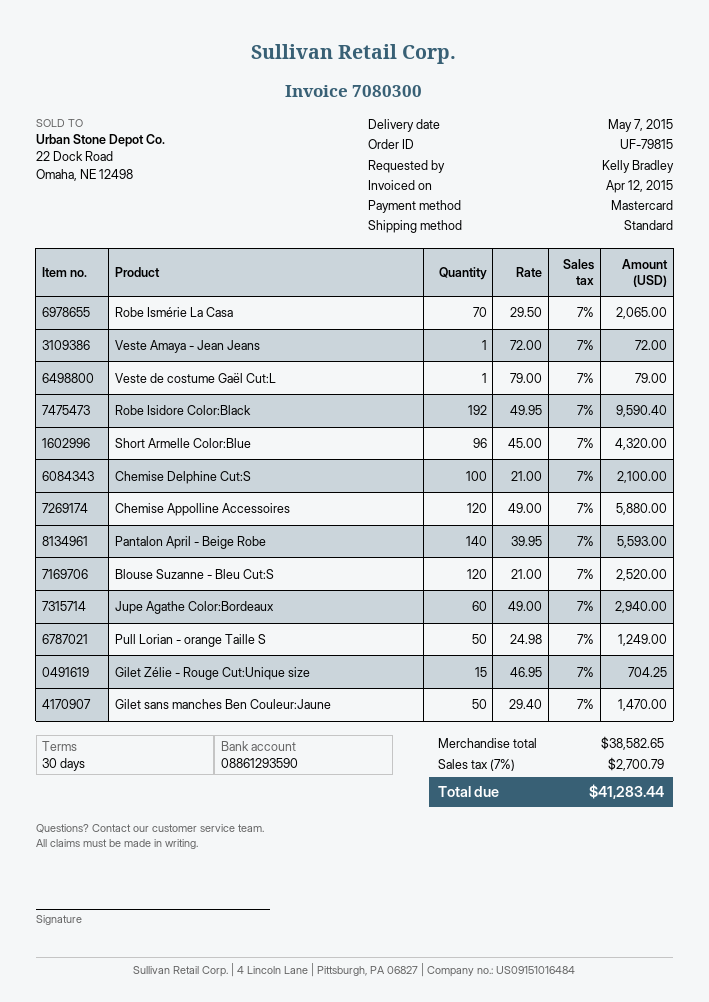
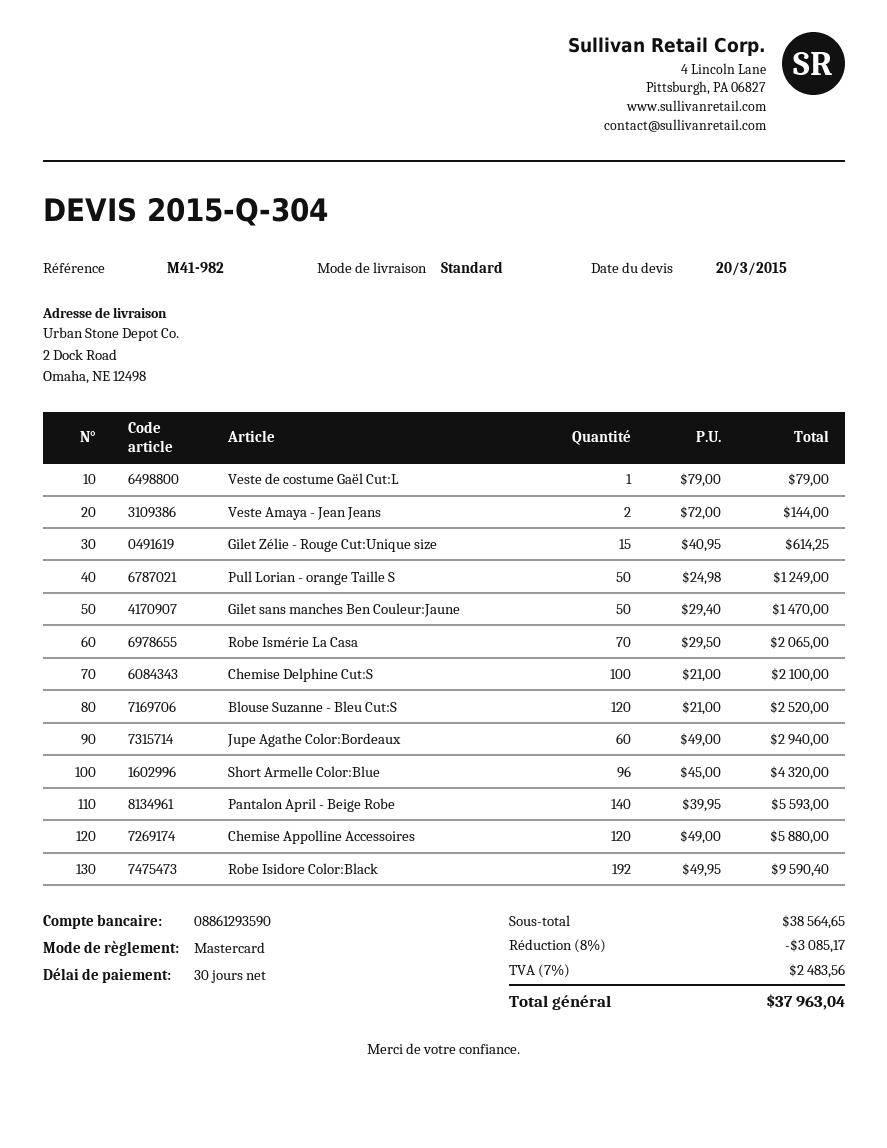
Veste Amaya - Jean Jeans: 1 x 72.00 = 72.00 -> 2 x 72.00 = 144.00
Gilet Zélie - Rouge Cut:Unique size: 15 x 46.95 = 704.25 -> 15 x 40.95 = 614.25
subtotal: 38582.65 -> 38564.65
discount: none -> 8% = 3085.17
tax: 7% = 2700.79 -> 7% = 2483.56
total: 41283.44 -> 37963.04

